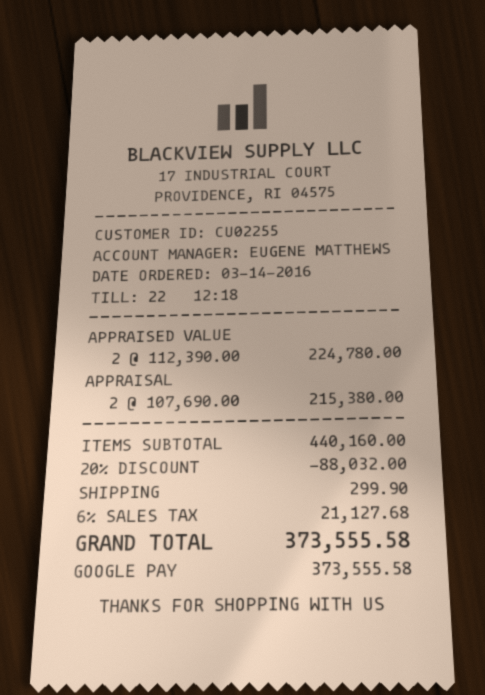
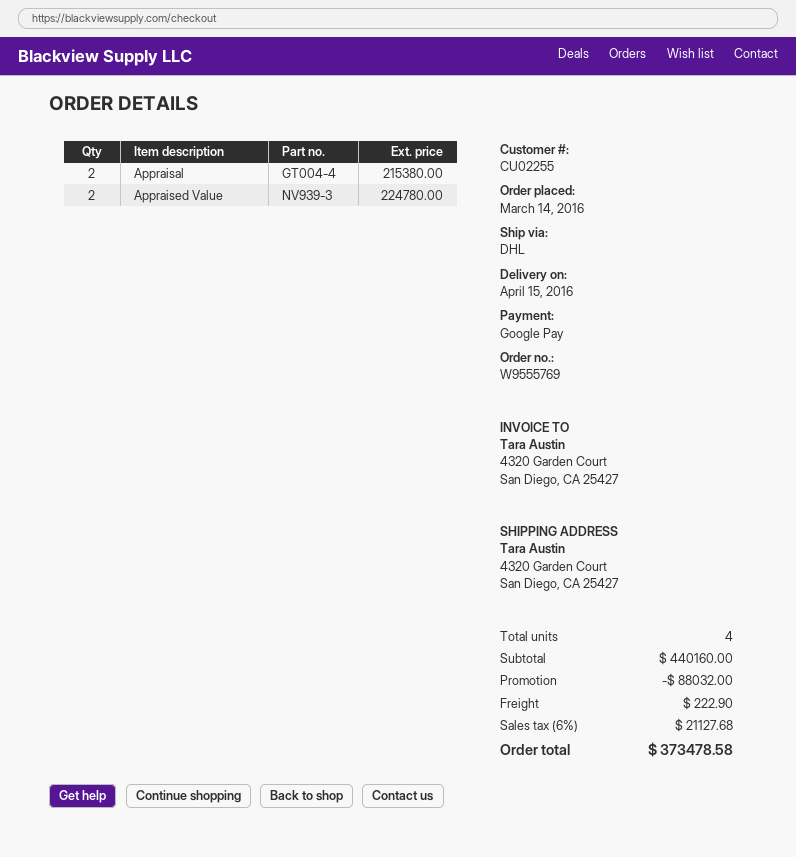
shipping: 299.90 -> 222.90
total: 373555.58 -> 373478.58

